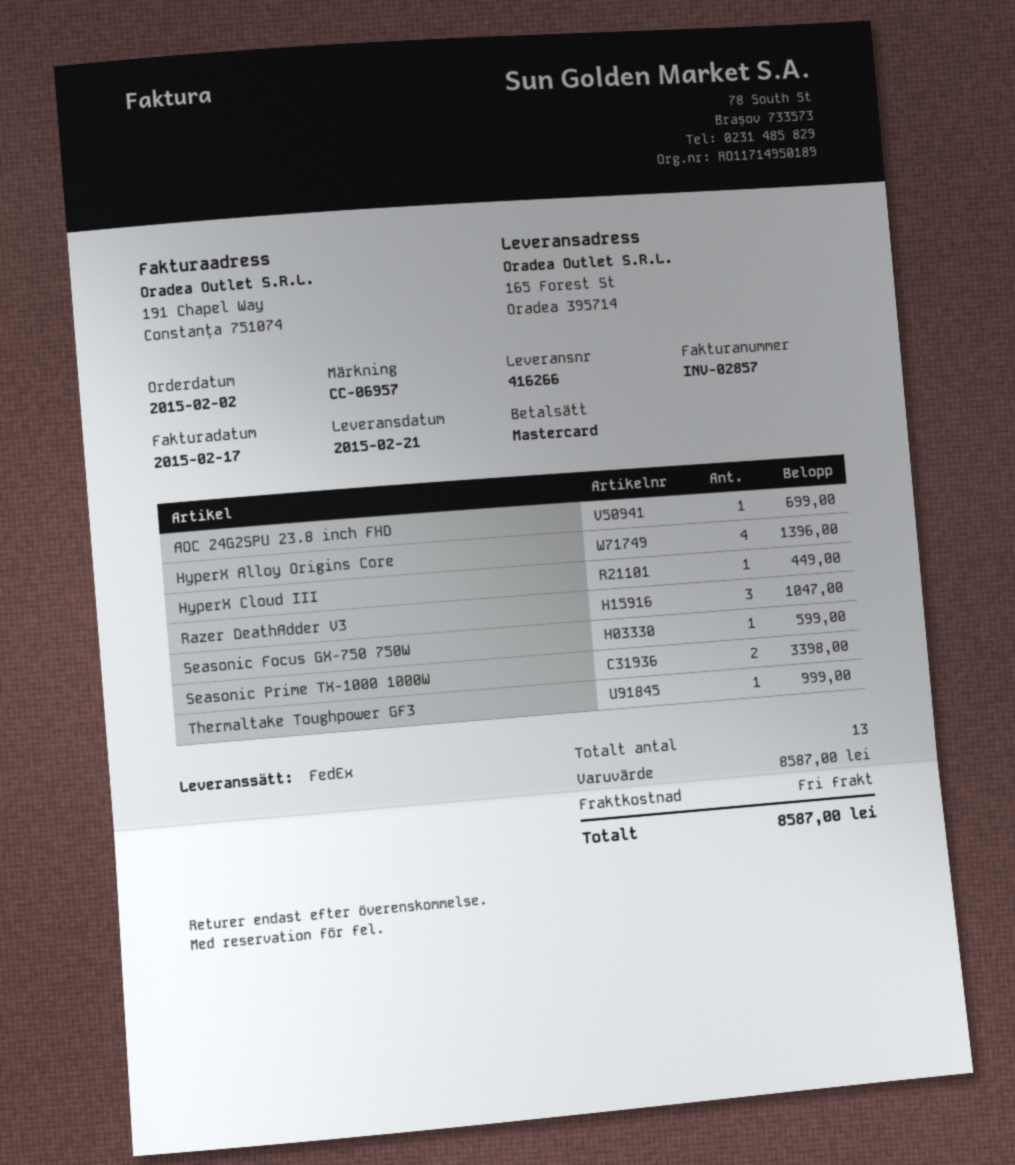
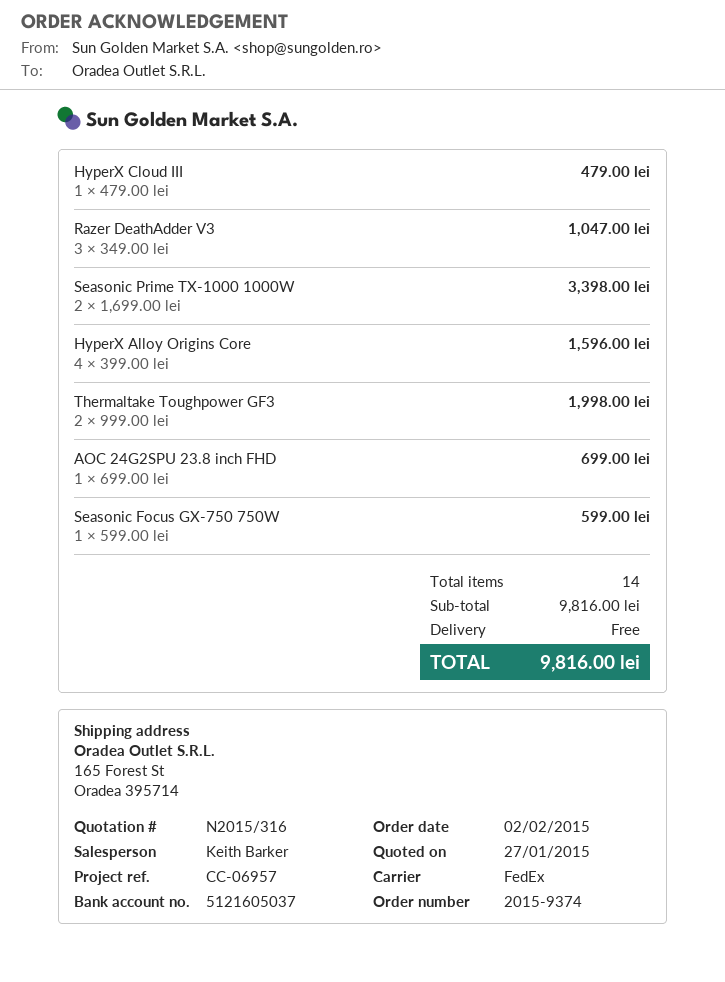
HyperX Alloy Origins Core: 4 for 1396.00 -> 4 for 1596.00
HyperX Cloud III: 1 for 449.00 -> 1 for 479.00
Thermaltake Toughpower GF3: 1 for 999.00 -> 2 for 1998.00
total quantity: 13 -> 14
subtotal: 8587.00 -> 9816.00
total: 8587.00 -> 9816.00

